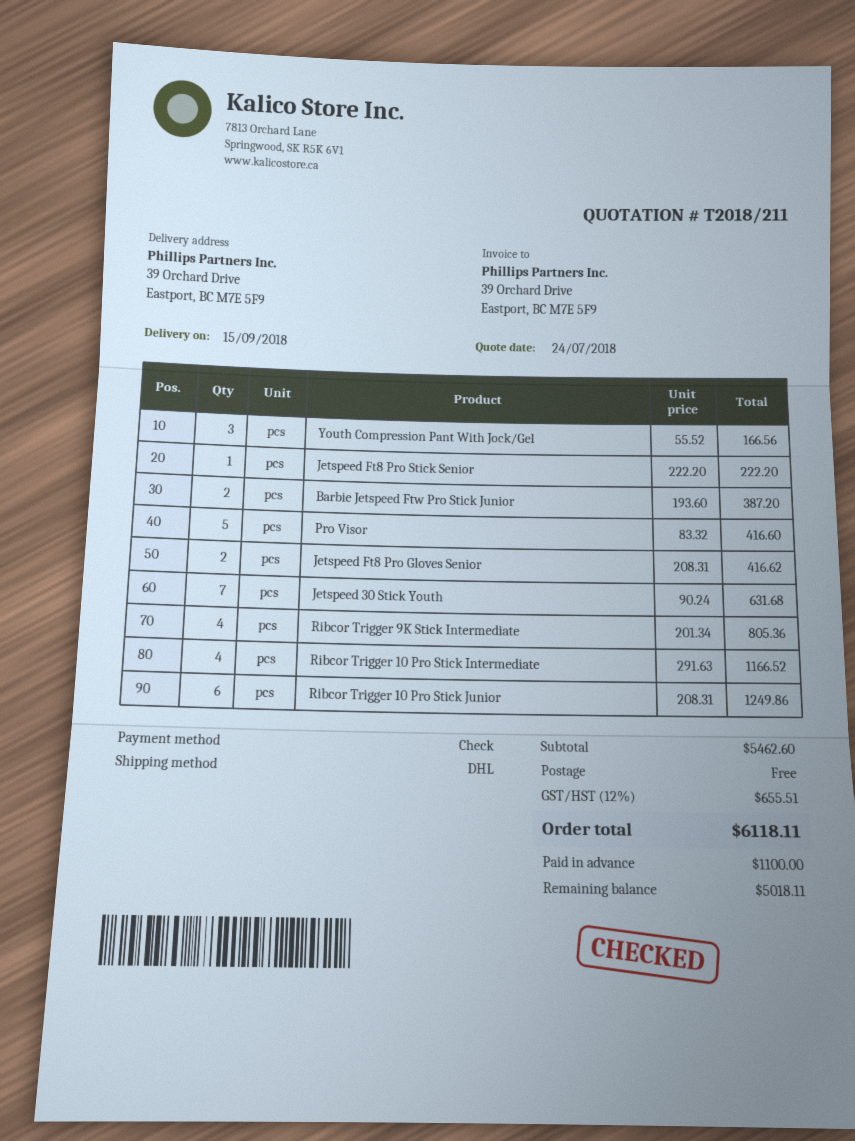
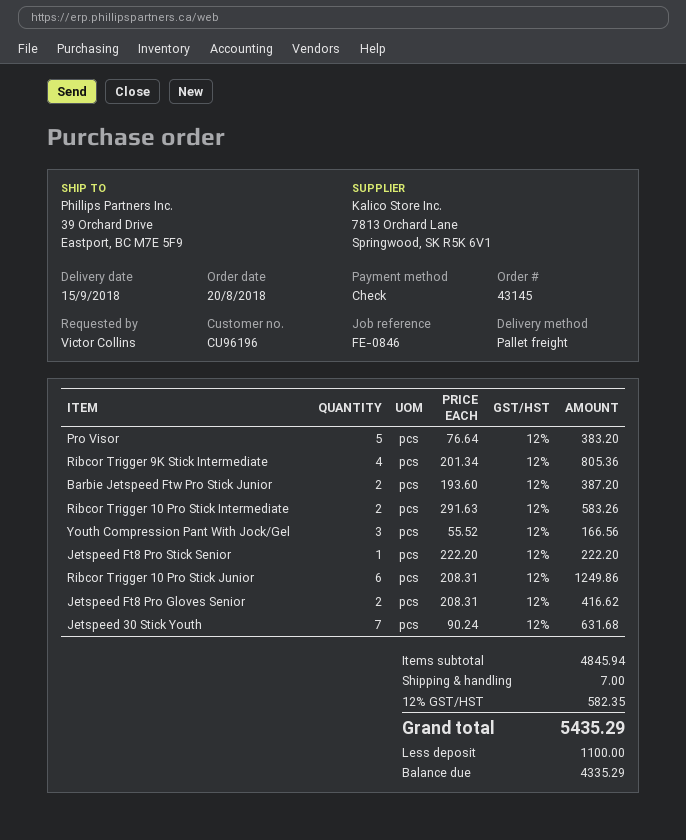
shipping method: DHL -> pallet freight
Pro Visor: 5 x 83.32 = 416.60 -> 5 x 76.64 = 383.20
Ribcor Trigger 10 Pro Stick Intermediate: 4 x 291.63 = 1166.52 -> 2 x 291.63 = 583.26
subtotal: 5462.60 -> 4845.94
shipping: 0.00 -> 7.00
tax: 12% = 655.51 -> 12% = 582.35
total: 6118.11 -> 5435.29
balance: 5018.11 -> 4335.29

